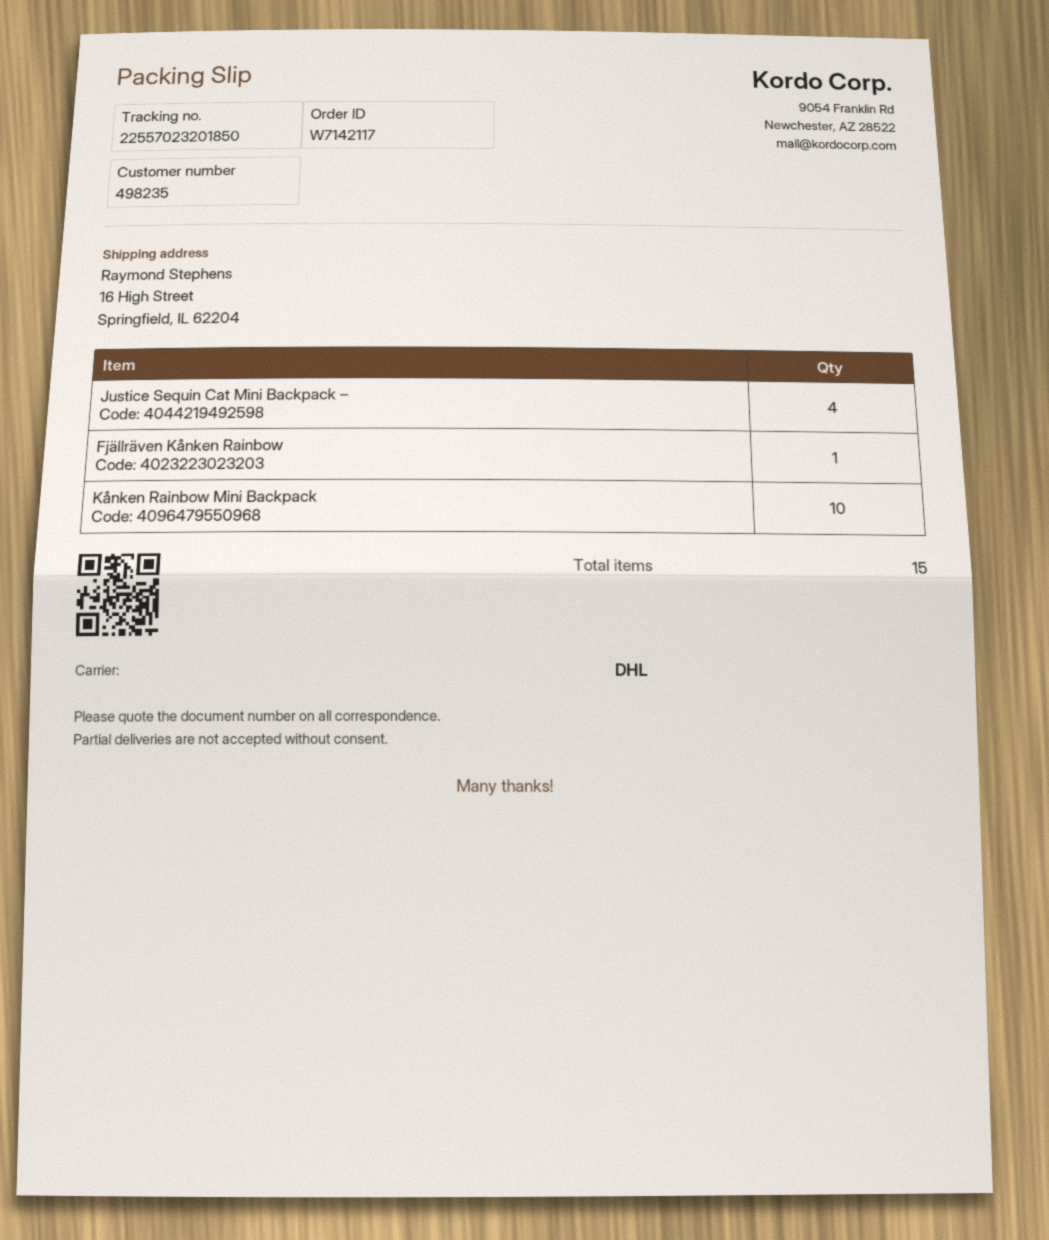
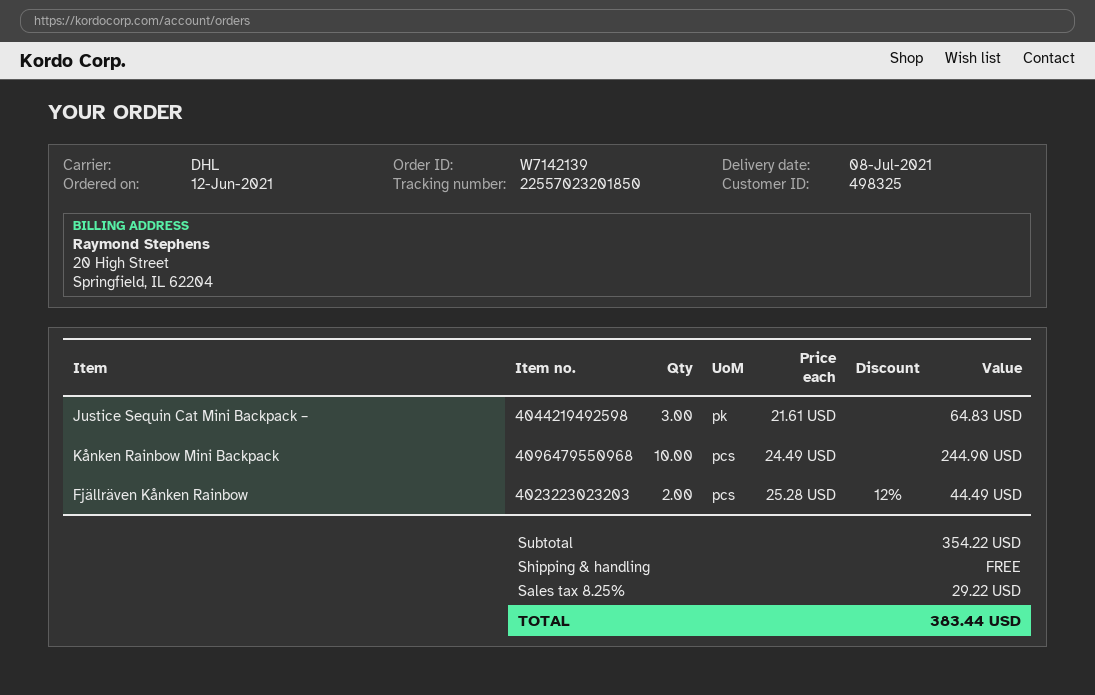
order number: W7142117 -> W7142139
customer number: 498235 -> 498325
Justice Sequin Cat Mini Backpack –: 4 -> 3
Fjällräven Kånken Rainbow: 1 -> 2

